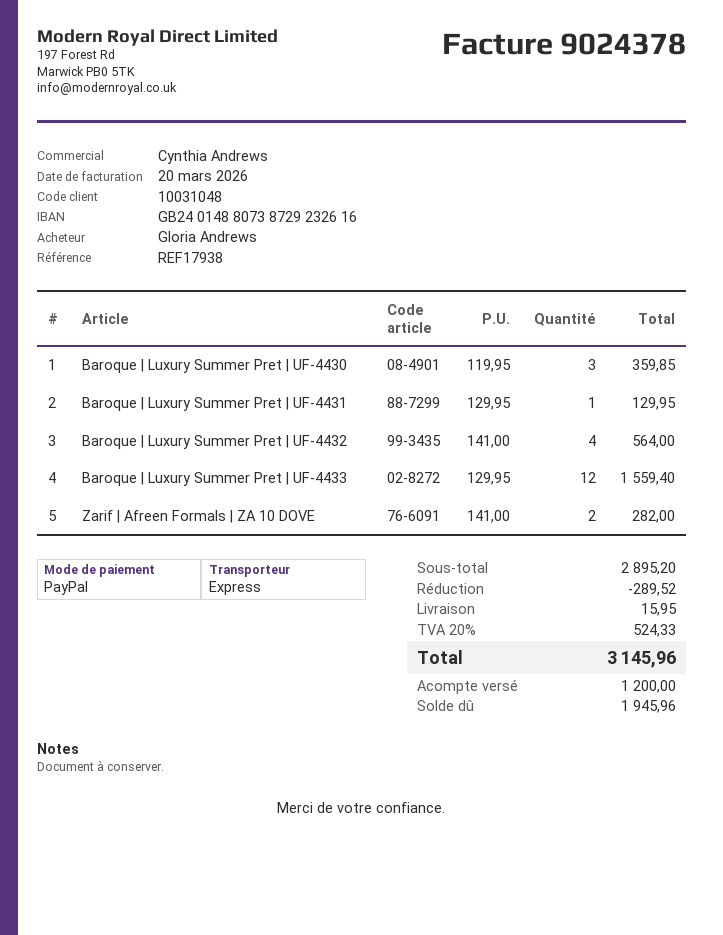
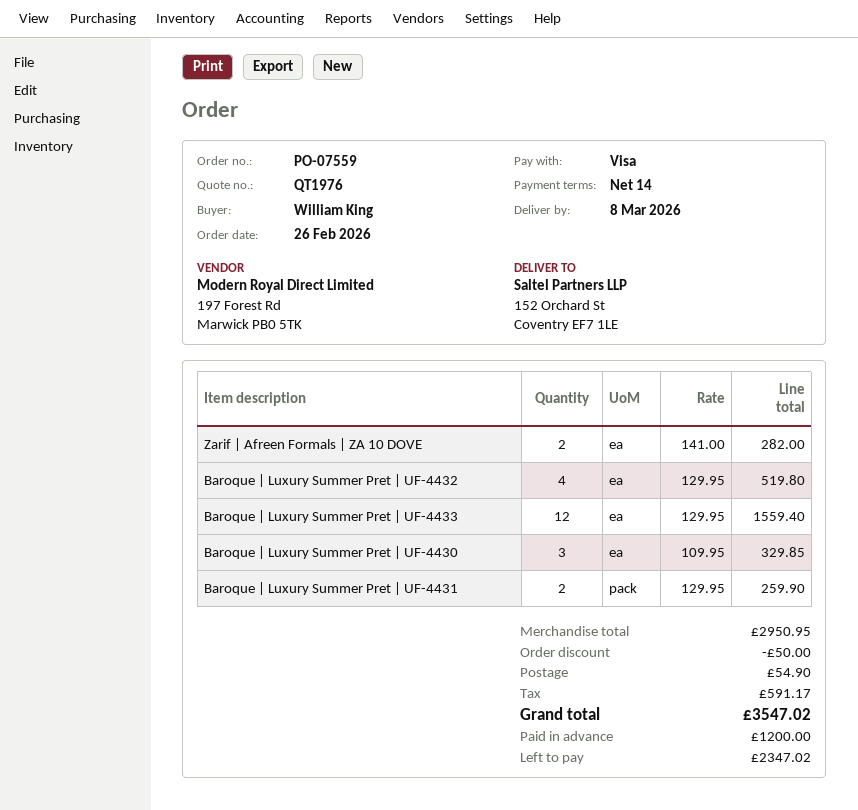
ordered by: Gloria Andrews -> William King
payment method: PayPal -> Visa
Baroque | Luxury Summer Pret | UF-4430: 3 x 119.95 = 359.85 -> 3 x 109.95 = 329.85
Baroque | Luxury Summer Pret | UF-4431: 1 x 129.95 = 129.95 -> 2 x 129.95 = 259.90
Baroque | Luxury Summer Pret | UF-4432: 4 x 141.00 = 564.00 -> 4 x 129.95 = 519.80
subtotal: 2895.20 -> 2950.95
discount: 289.52 -> 50.00
shipping: 15.95 -> 54.90
tax: 524.33 -> 591.17
total: 3145.96 -> 3547.02
balance: 1945.96 -> 2347.02

